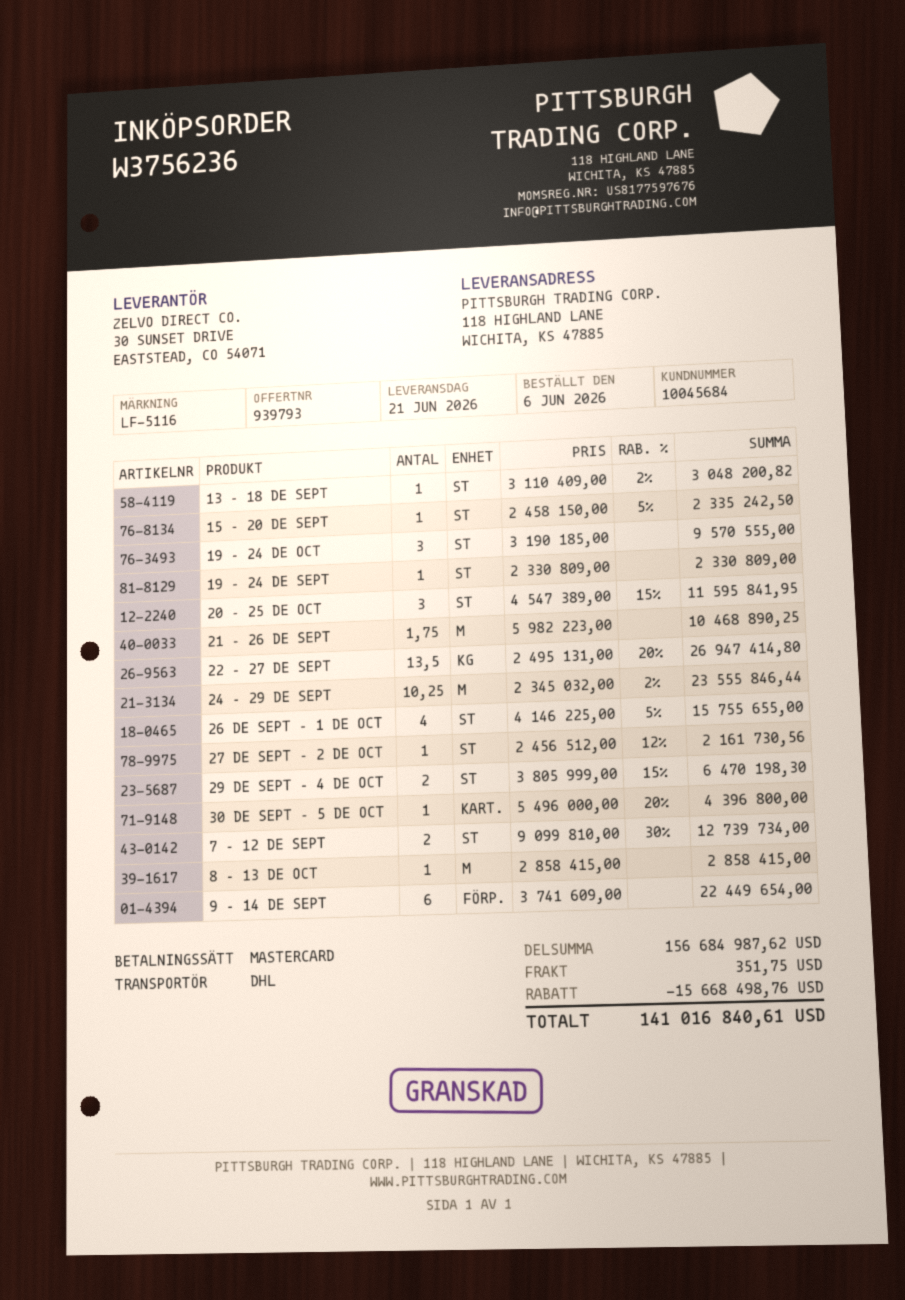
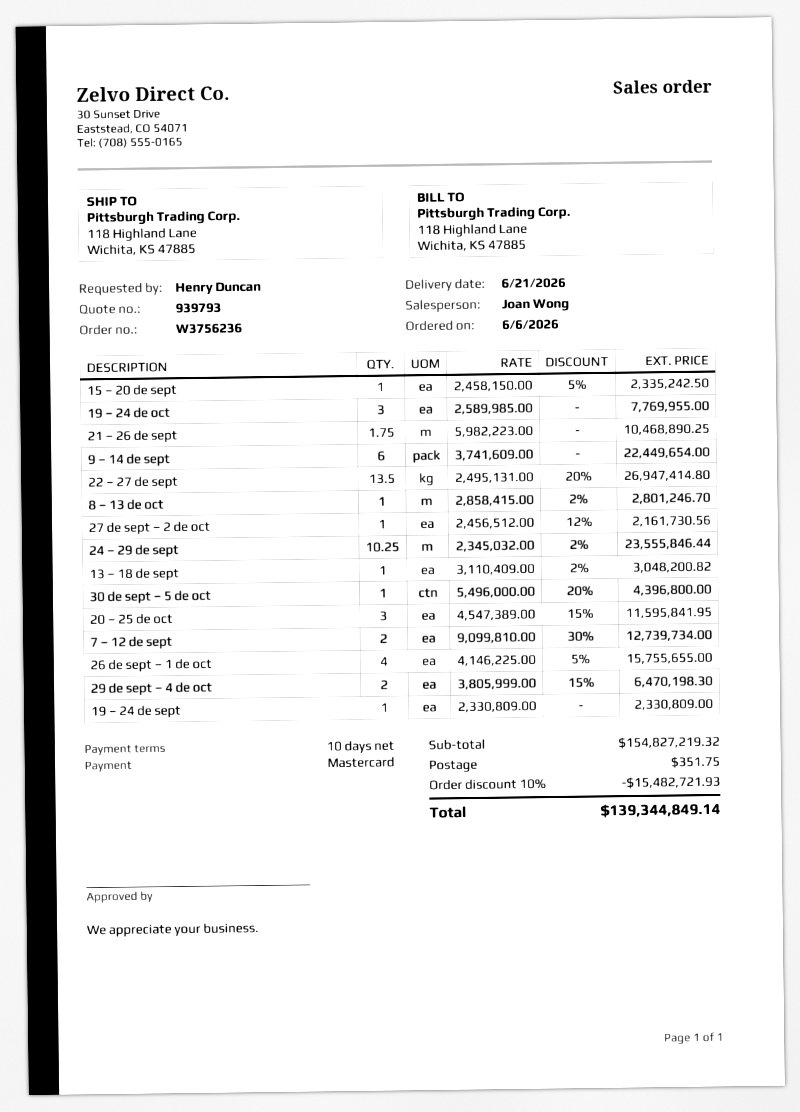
19 – 24 DE OCT: 3 x 3190185.00 = 9570555.00 -> 3 x 2589985.00 = 7769955.00
8 – 13 DE OCT: 1 x 2858415.00 = 2858415.00 -> 1 x 2858415.00 - 2% = 2801246.70
subtotal: 156684987.62 -> 154827219.32
discount: 15668498.76 -> 15482721.93
total: 141016840.61 -> 139344849.14

